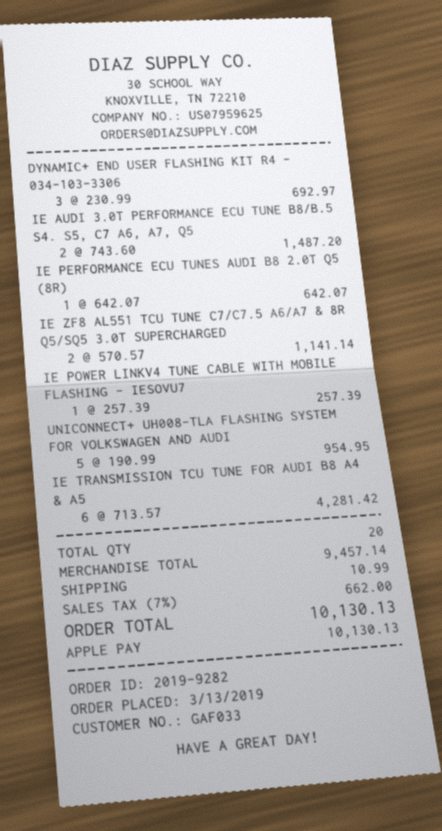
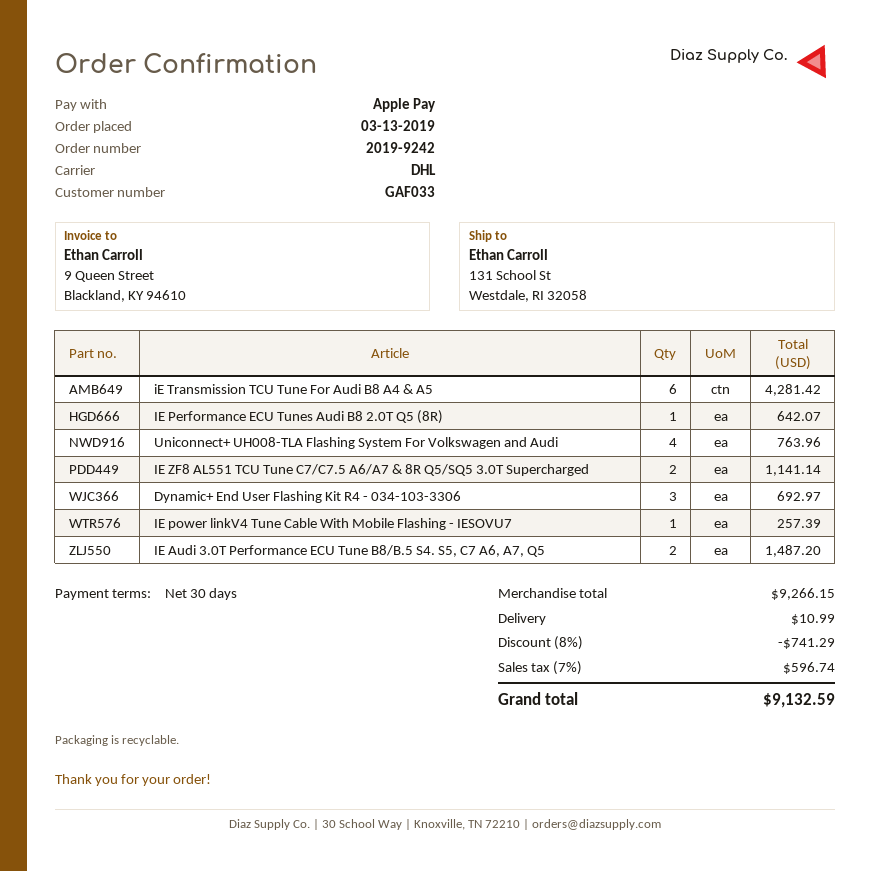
order number: 2019-9282 -> 2019-9242
UNICONNECT+ UH008-TLA FLASHING SYSTEM FOR VOLKSWAGEN AND AUDI: 5 for 954.95 -> 4 for 763.96
subtotal: 9457.14 -> 9266.15
discount: none -> 8% = 741.29
tax: 7% = 662.00 -> 7% = 596.74
total: 10130.13 -> 9132.59

